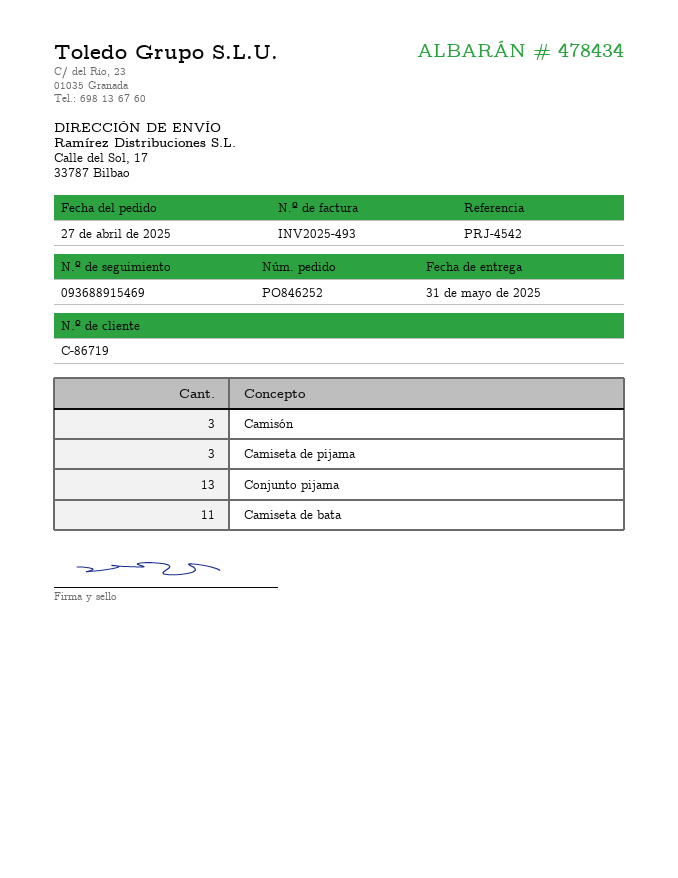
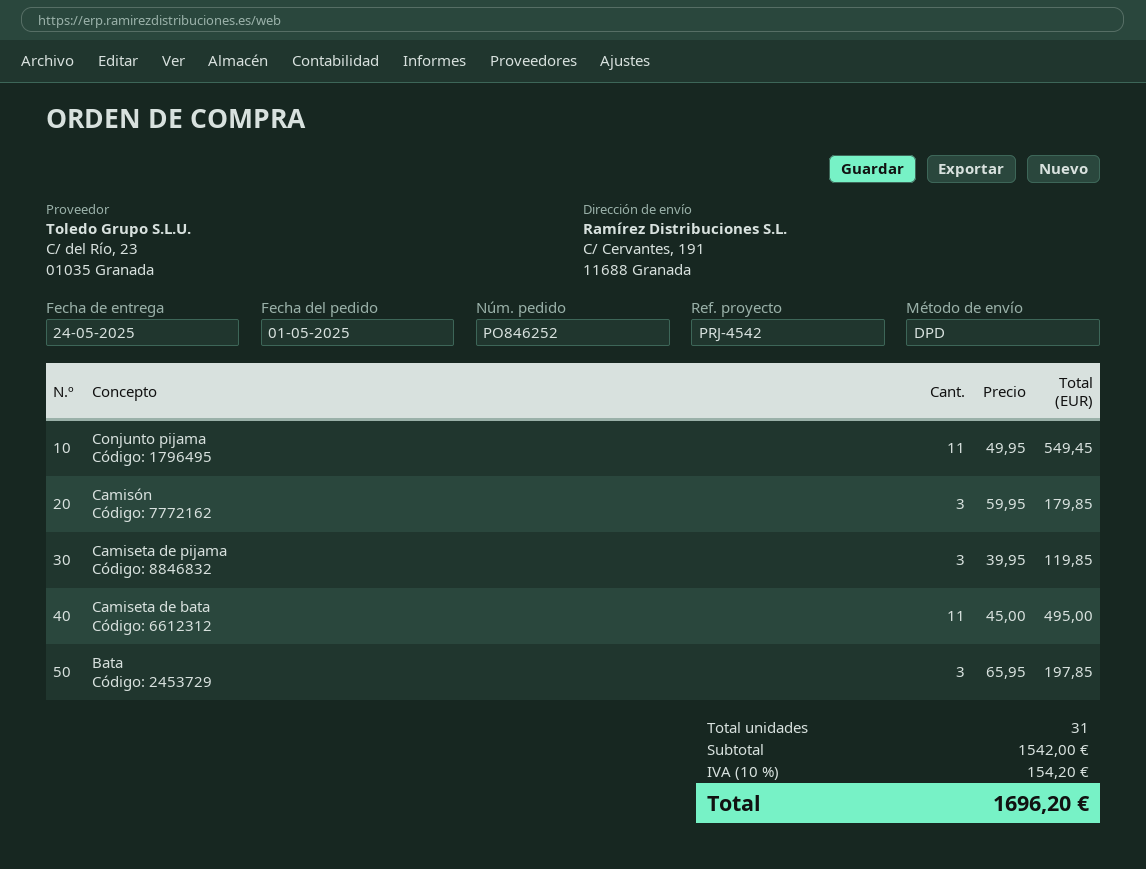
order date: 2025-04-27 -> 2025-05-01
delivery date: 2025-05-31 -> 2025-05-24
ship to: Calle del Sol, 17, 33787 Bilbao -> C/ Cervantes, 191, 11688 Granada
Conjunto pijama: 13 -> 11
Bata: none -> 3

